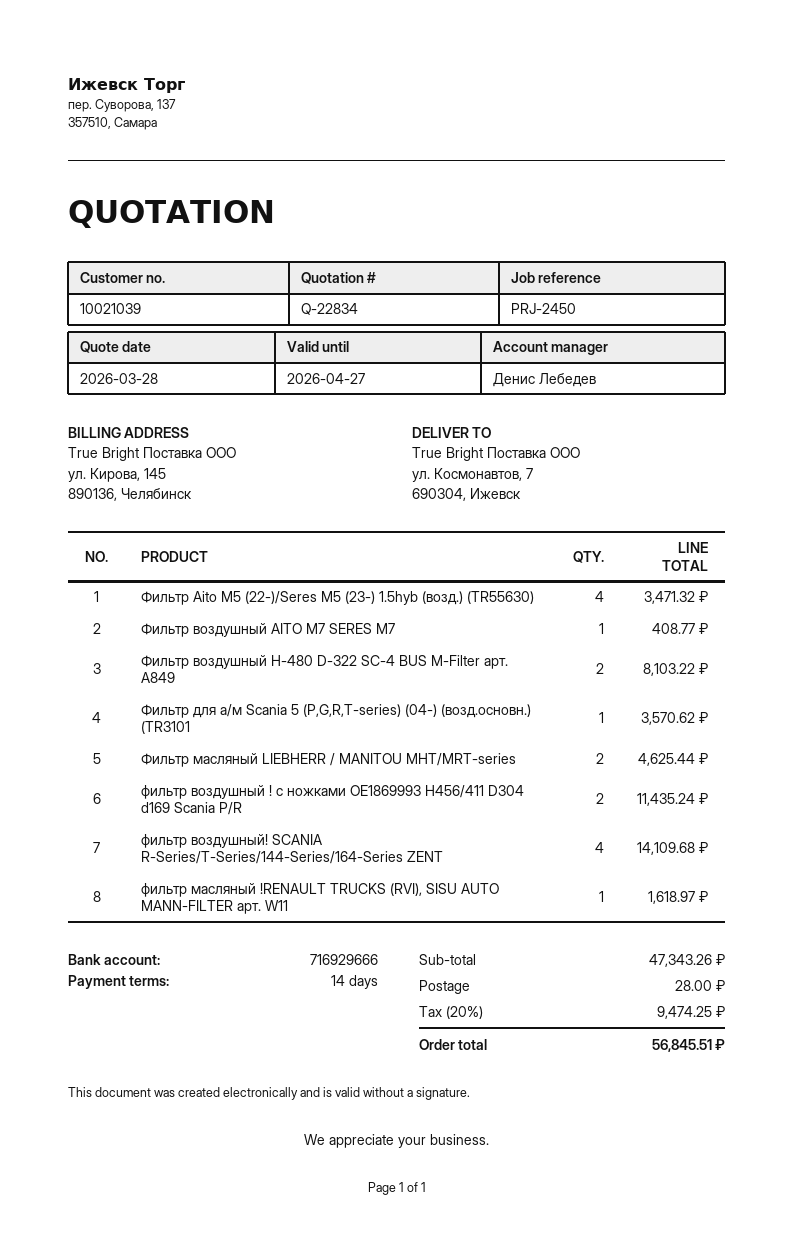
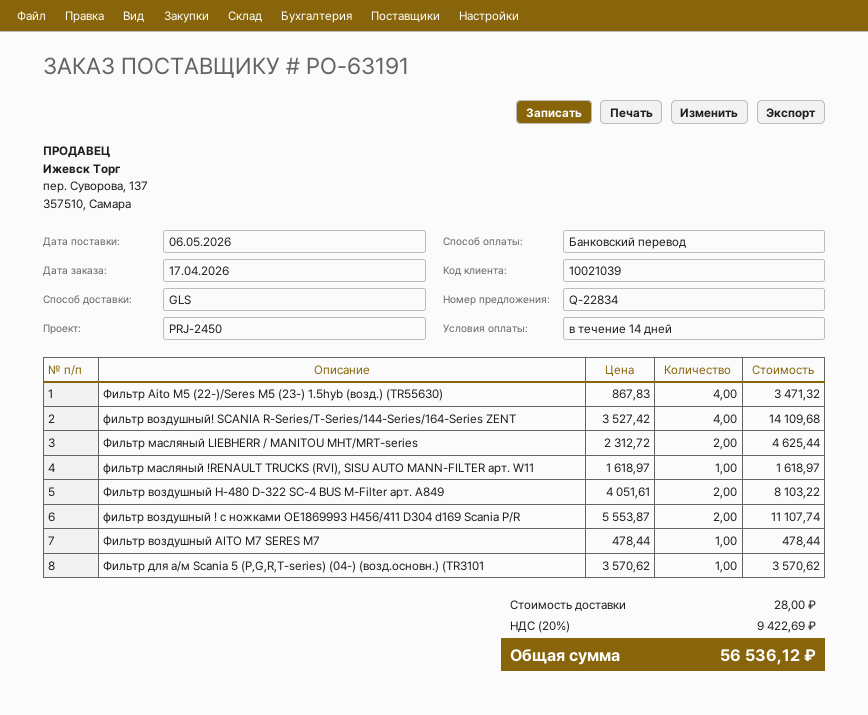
Фильтр воздушный AITO M7 SERES M7: 1 for 408.77 -> 1 for 478.44
фильтр воздушный ! с ножками OE1869993 H456/411 D304 d169 Scania P/R: 2 for 11435.24 -> 2 for 11107.74
tax: 20% = 9474.25 -> 20% = 9422.69
total: 56845.51 -> 56536.12

